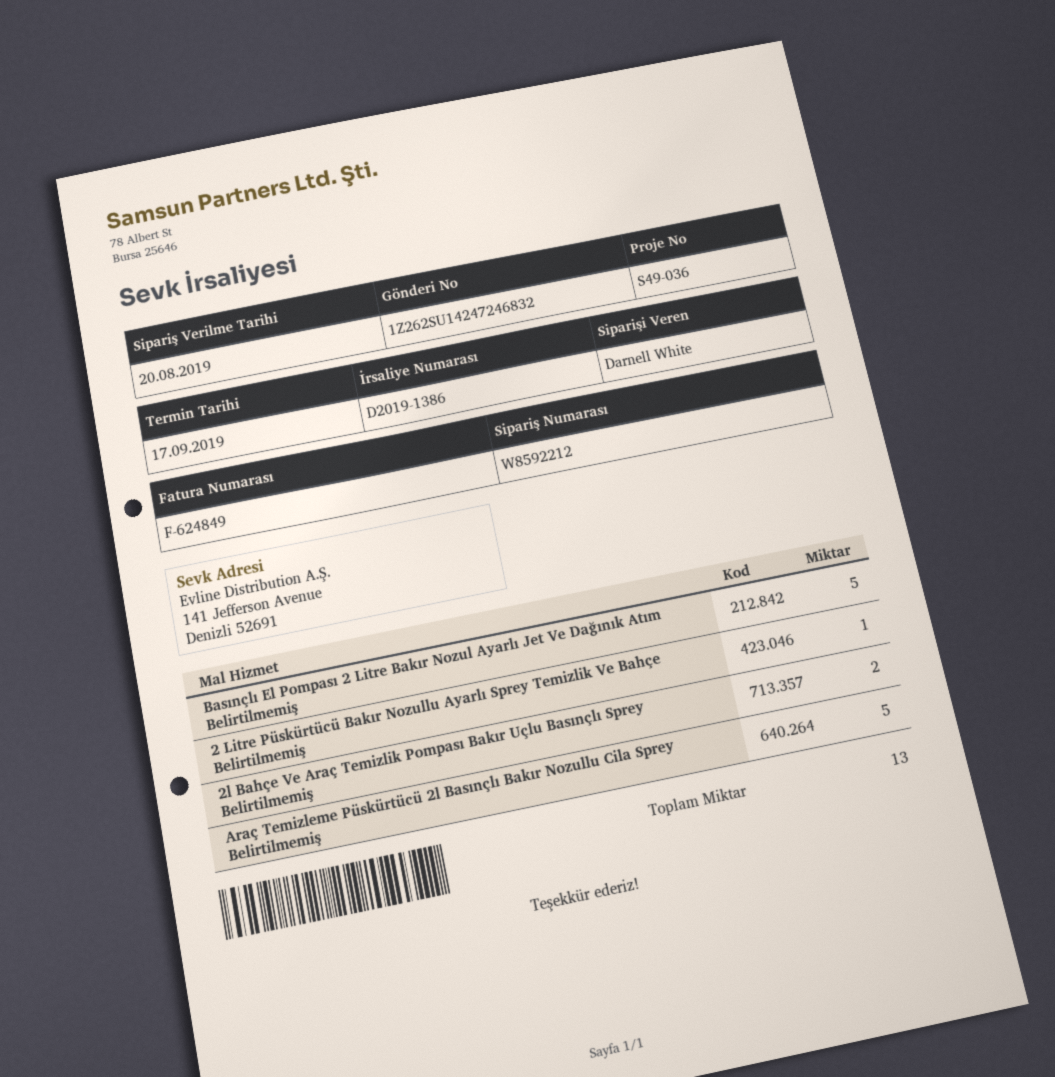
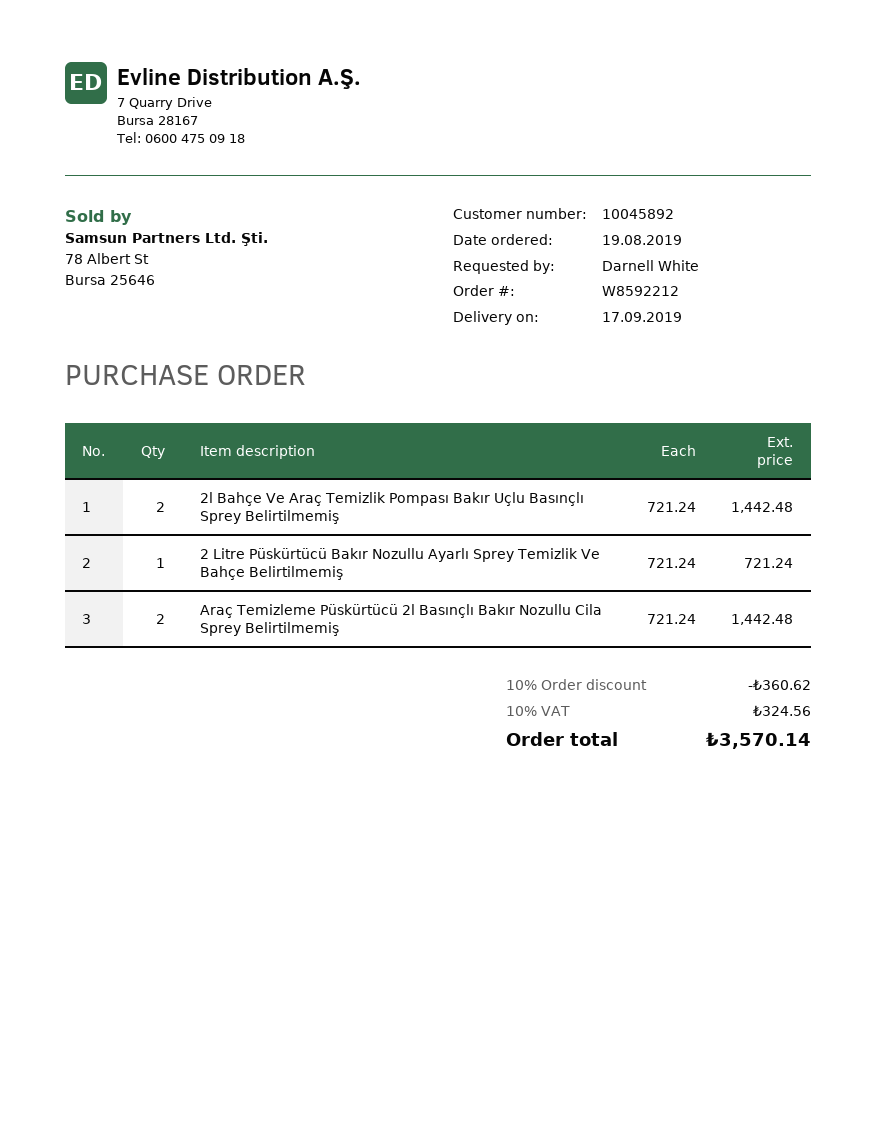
order date: 2019-08-20 -> 2019-08-19
Basınçlı El Pompası 2 Litre Bakır Nozul Ayarlı Jet Ve Dağınık Atım Belirtilmemiş: 5 -> none
Araç Temizleme Püskürtücü 2l Basınçlı Bakır Nozullu Cila Sprey Belirtilmemiş: 5 -> 2

